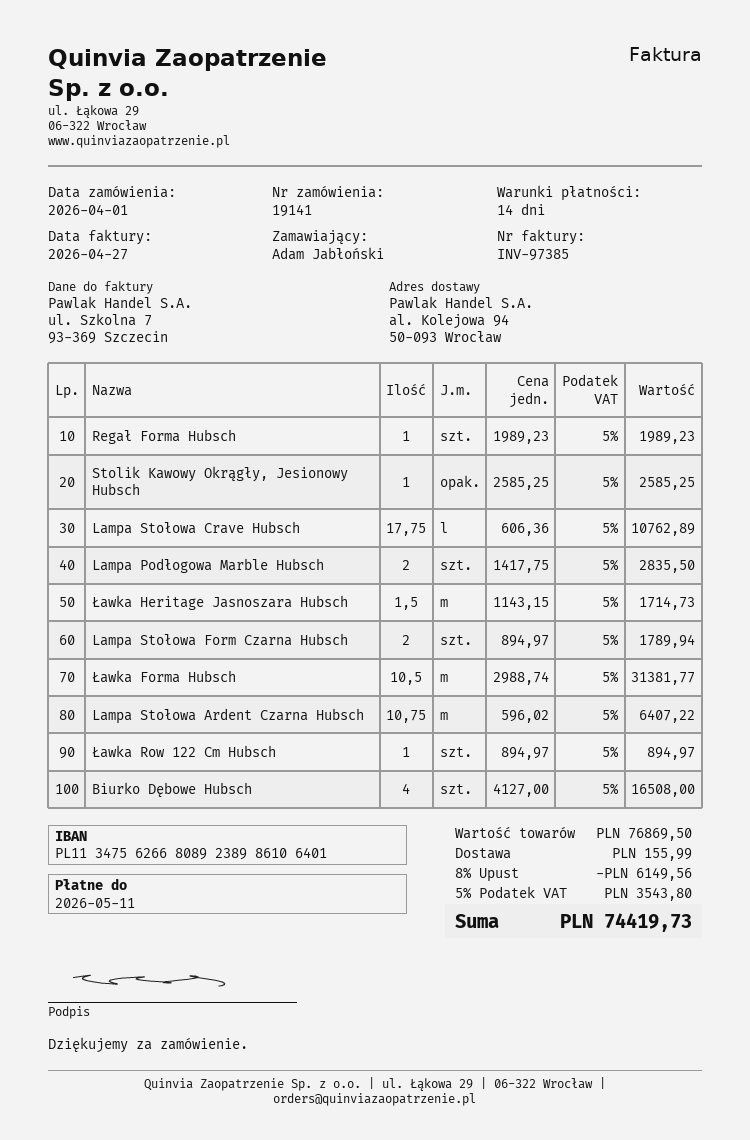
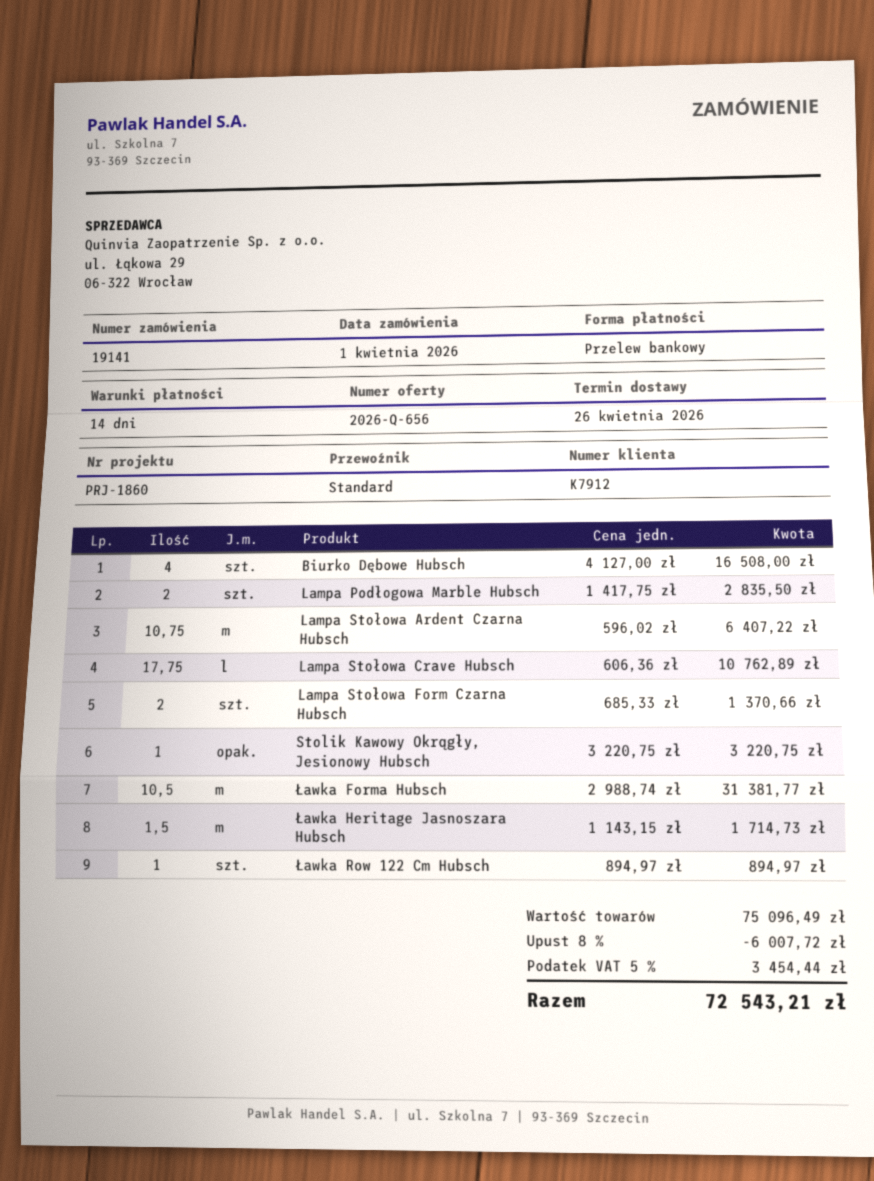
Regał Forma Hubsch: 1 x 1989.23 = 1989.23 -> none
Stolik Kawowy Okrągły, Jesionowy Hubsch: 1 x 2585.25 = 2585.25 -> 1 x 3220.75 = 3220.75
Lampa Stołowa Form Czarna Hubsch: 2 x 894.97 = 1789.94 -> 2 x 685.33 = 1370.66
subtotal: 76869.50 -> 75096.49
discount: 8% = 6149.56 -> 8% = 6007.72
shipping: 155.99 -> none
tax: 5% = 3543.80 -> 5% = 3454.44
total: 74419.73 -> 72543.21

